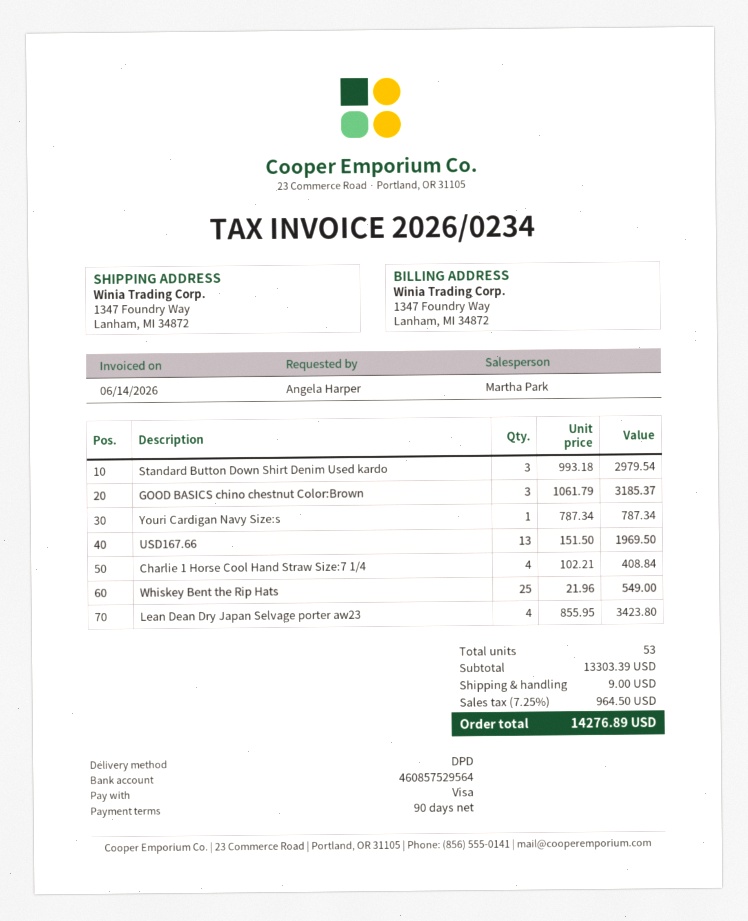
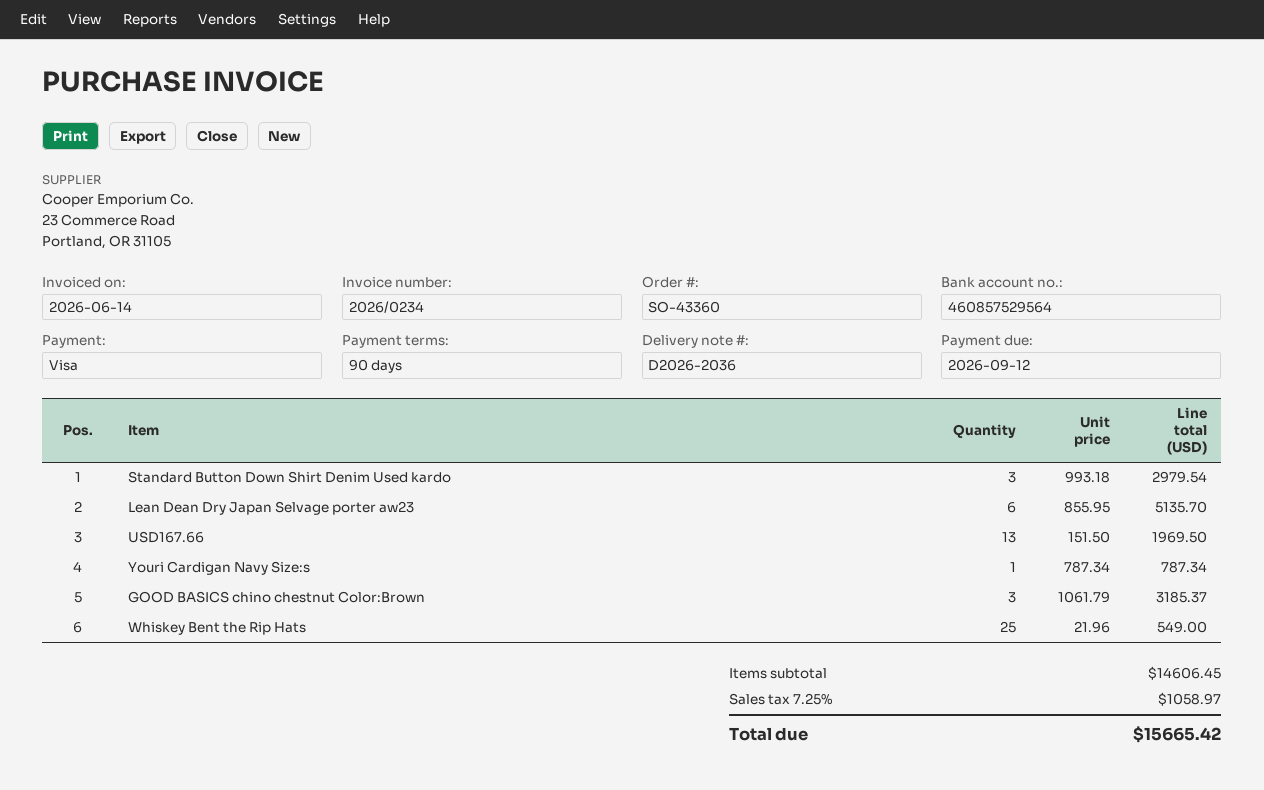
Charlie 1 Horse Cool Hand Straw Size:7 1/4: 4 x 102.21 = 408.84 -> none
Lean Dean Dry Japan Selvage porter aw23: 4 x 855.95 = 3423.80 -> 6 x 855.95 = 5135.70
subtotal: 13303.39 -> 14606.45
shipping: 9.00 -> none
tax: 7.25% = 964.50 -> 7.25% = 1058.97
total: 14276.89 -> 15665.42

